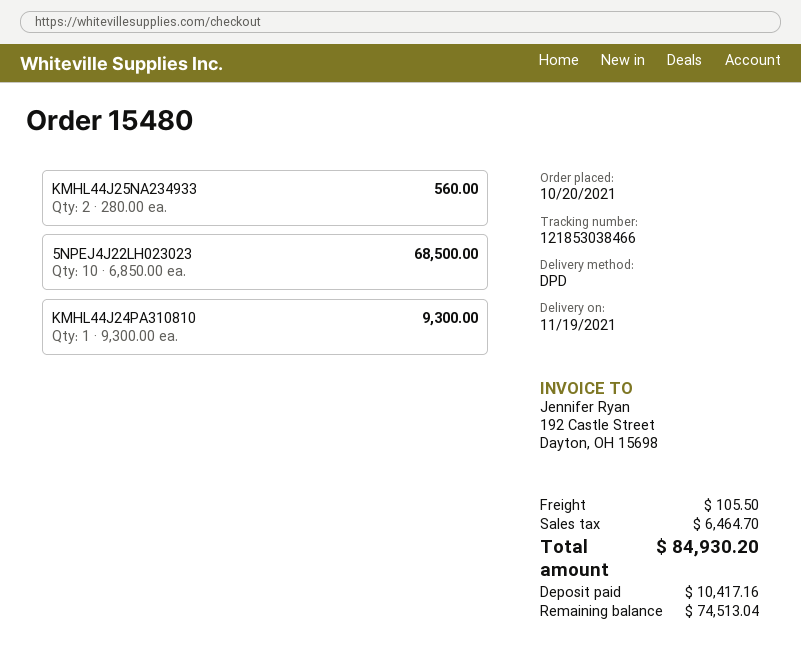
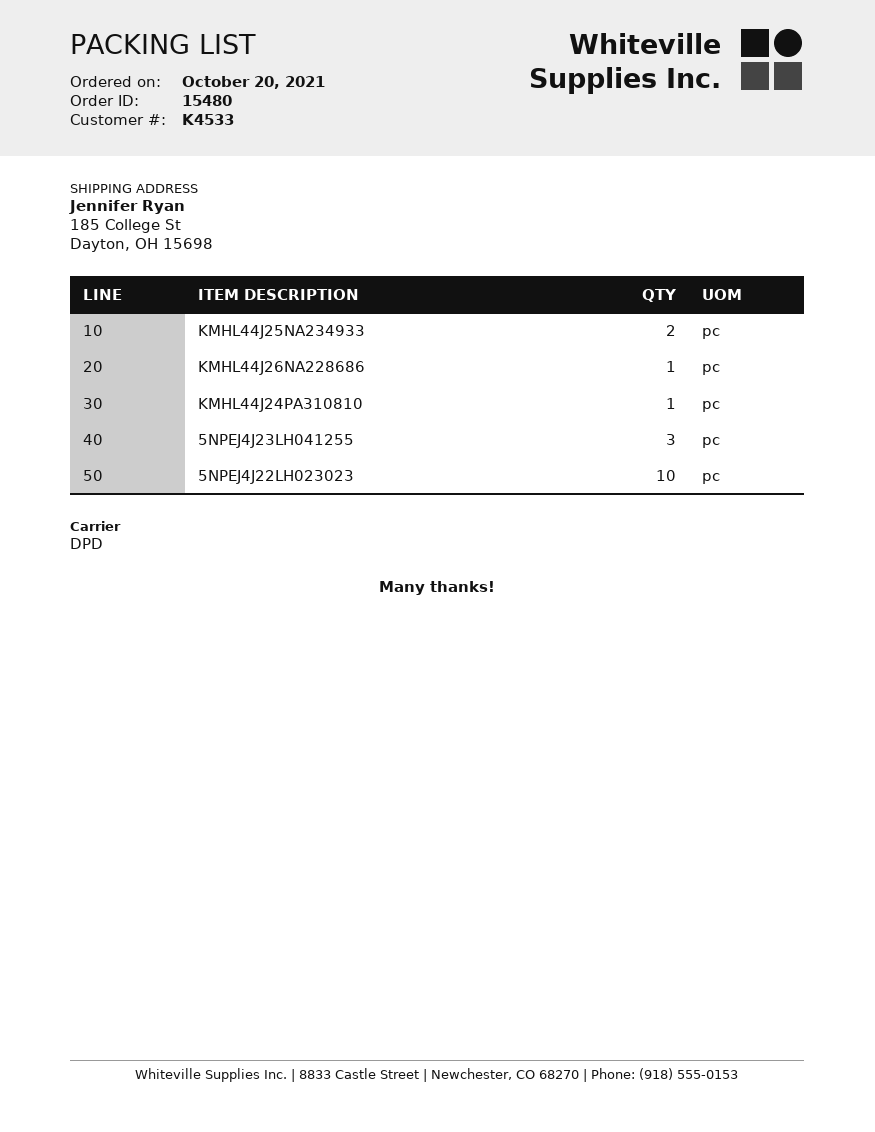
KMHL44J26NA228686: none -> 1
5NPEJ4J23LH041255: none -> 3

